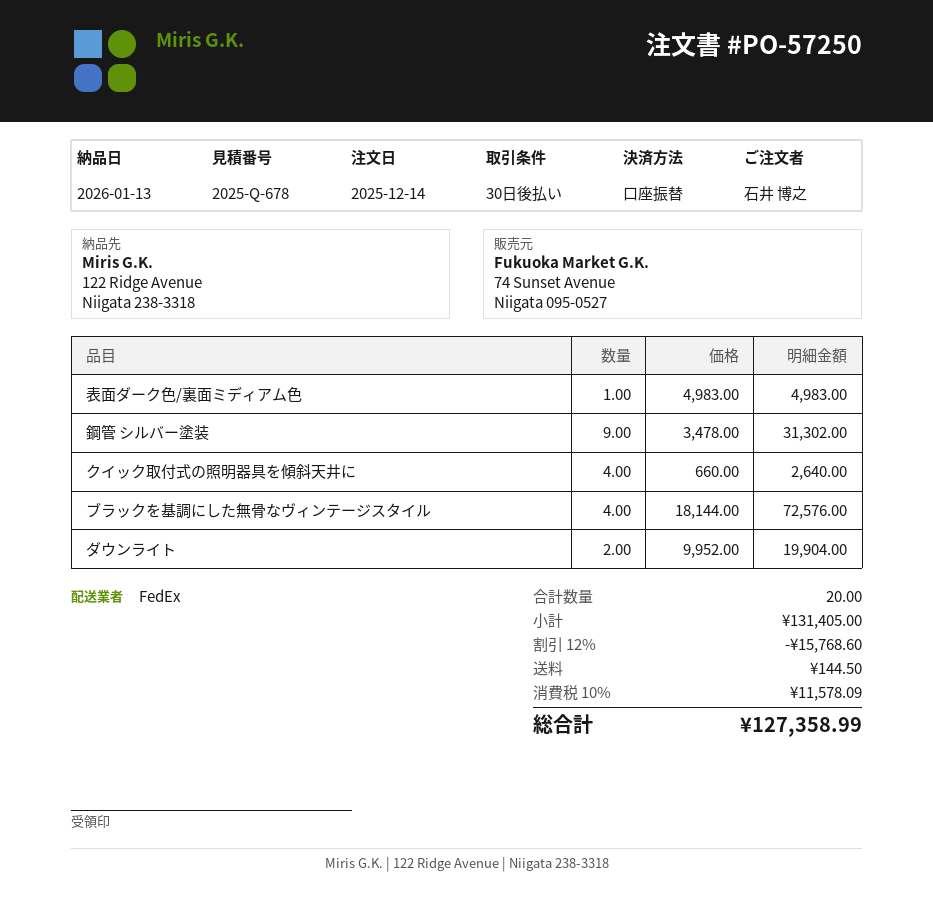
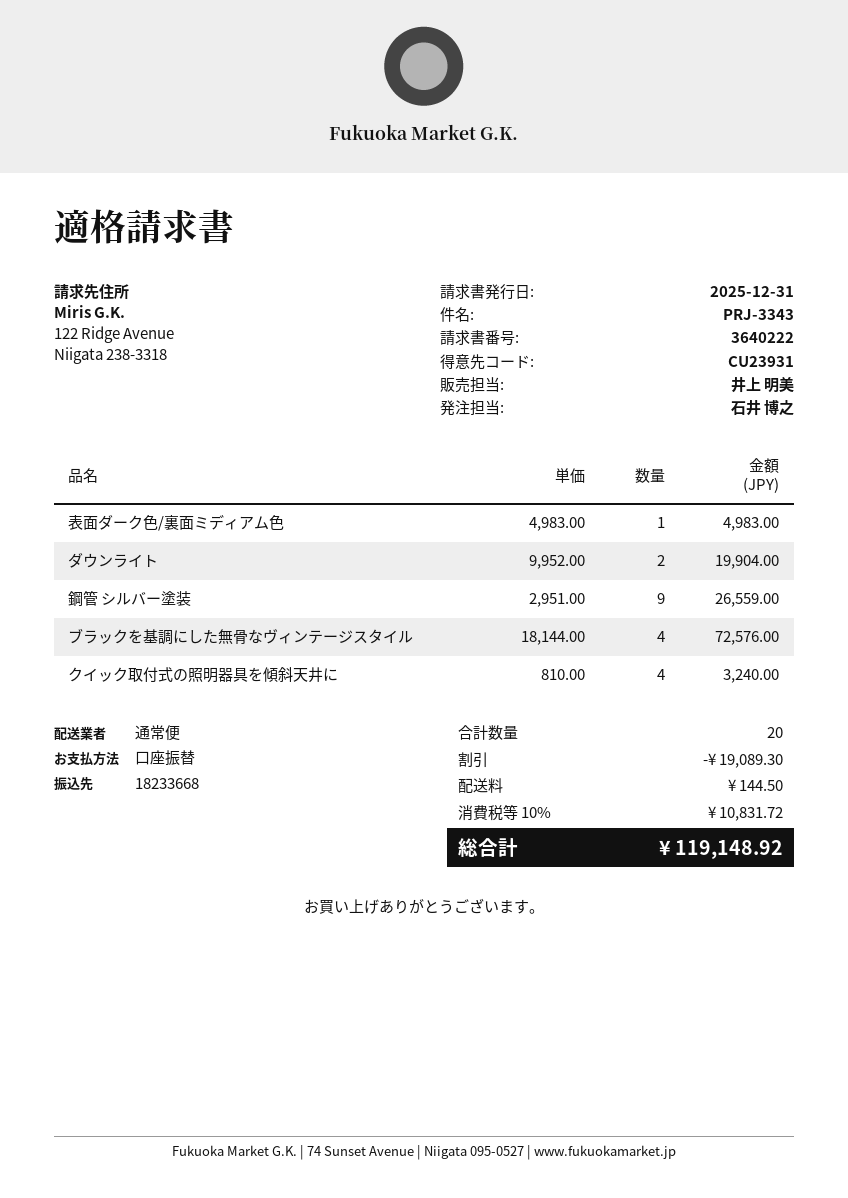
shipping method: FedEx -> standard
鋼管 シルバー塗装: 9 x 3478.00 = 31302.00 -> 9 x 2951.00 = 26559.00
クイック取付式の照明器具を傾斜天井に: 4 x 660.00 = 2640.00 -> 4 x 810.00 = 3240.00
discount: 15768.60 -> 19089.30
tax: 10% = 11578.09 -> 10% = 10831.72
total: 127358.99 -> 119148.92

